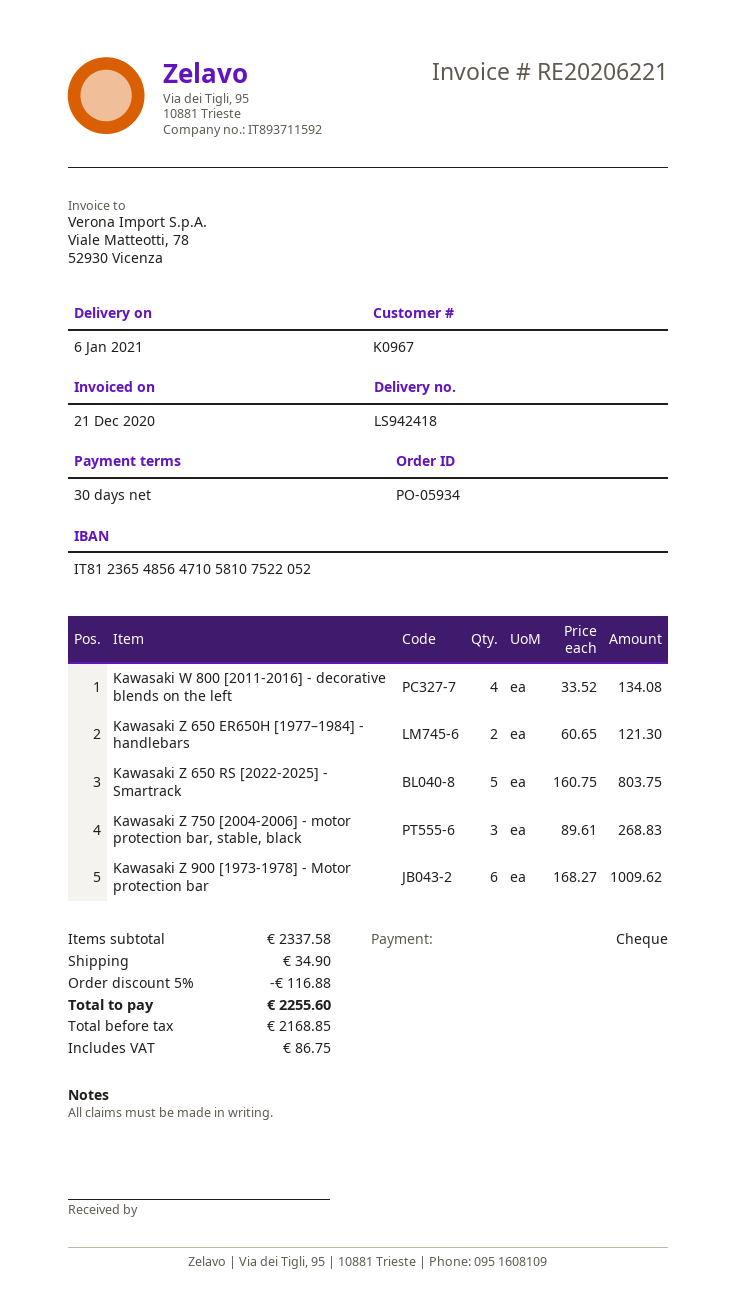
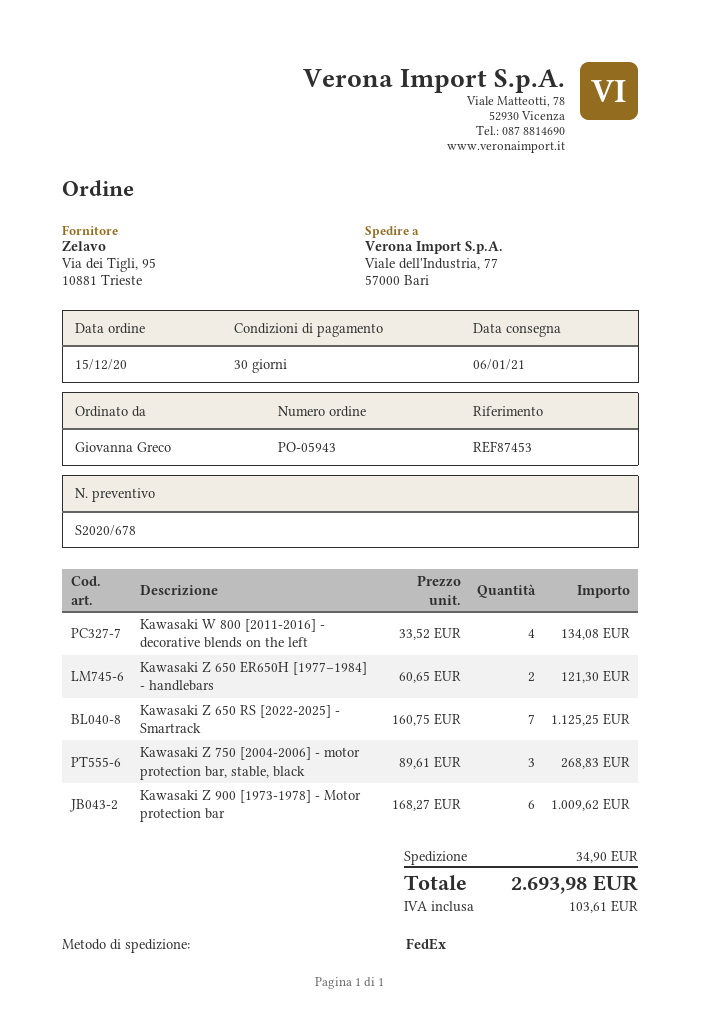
order number: PO-05934 -> PO-05943
Kawasaki Z 650 RS [2022-2025] - Smartrack: 5 x 160.75 = 803.75 -> 7 x 160.75 = 1125.25
discount: 5% = 116.88 -> none
tax: 86.75 -> 103.61
total: 2255.60 -> 2693.98

